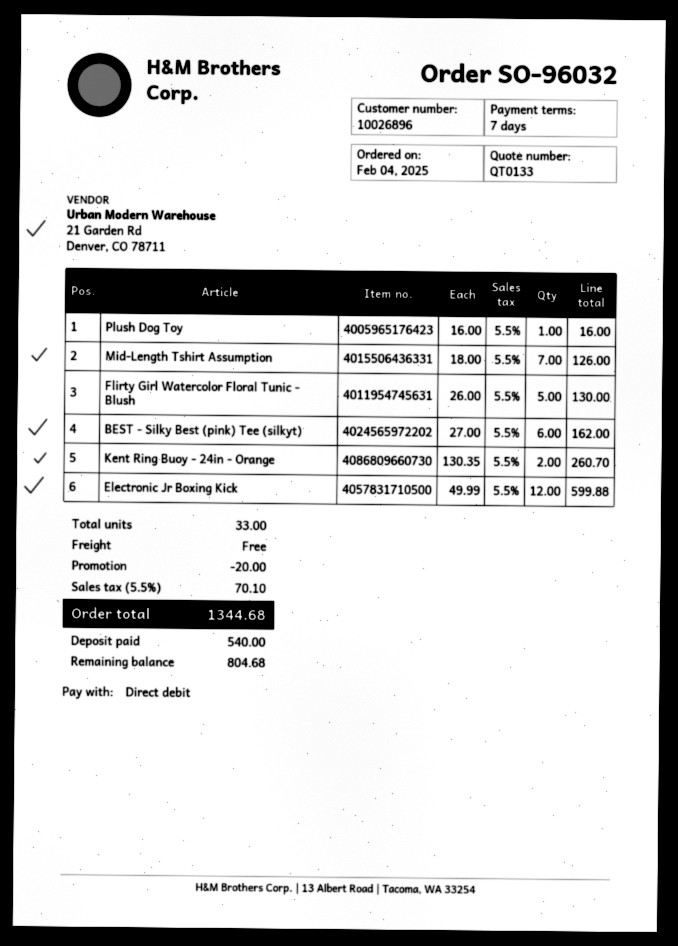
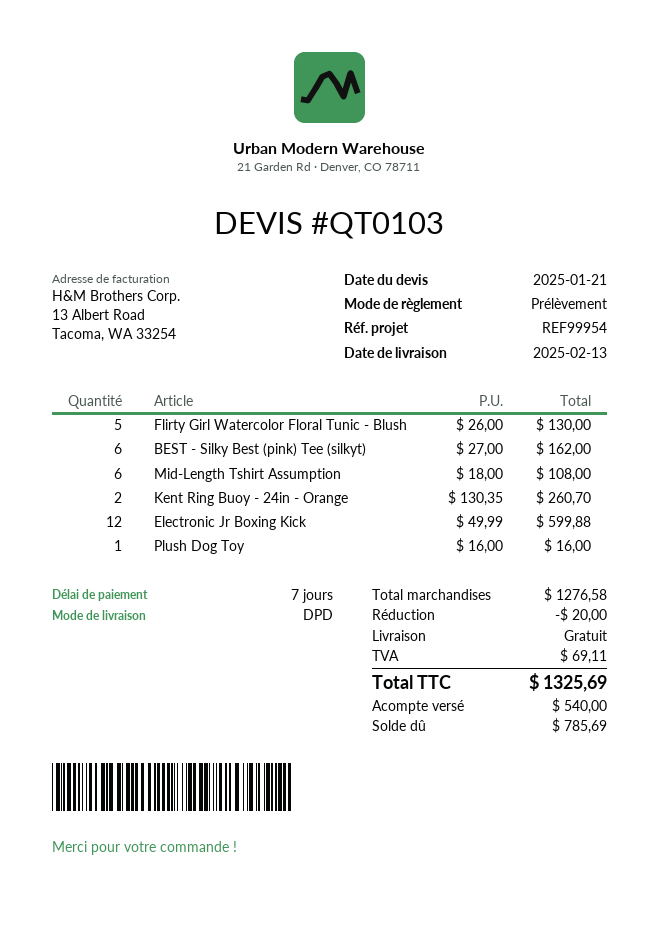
quote number: QT0133 -> QT0103
Mid-Length Tshirt Assumption: 7 x 18.00 = 126.00 -> 6 x 18.00 = 108.00
tax: 70.10 -> 69.11
total: 1344.68 -> 1325.69
balance: 804.68 -> 785.69

